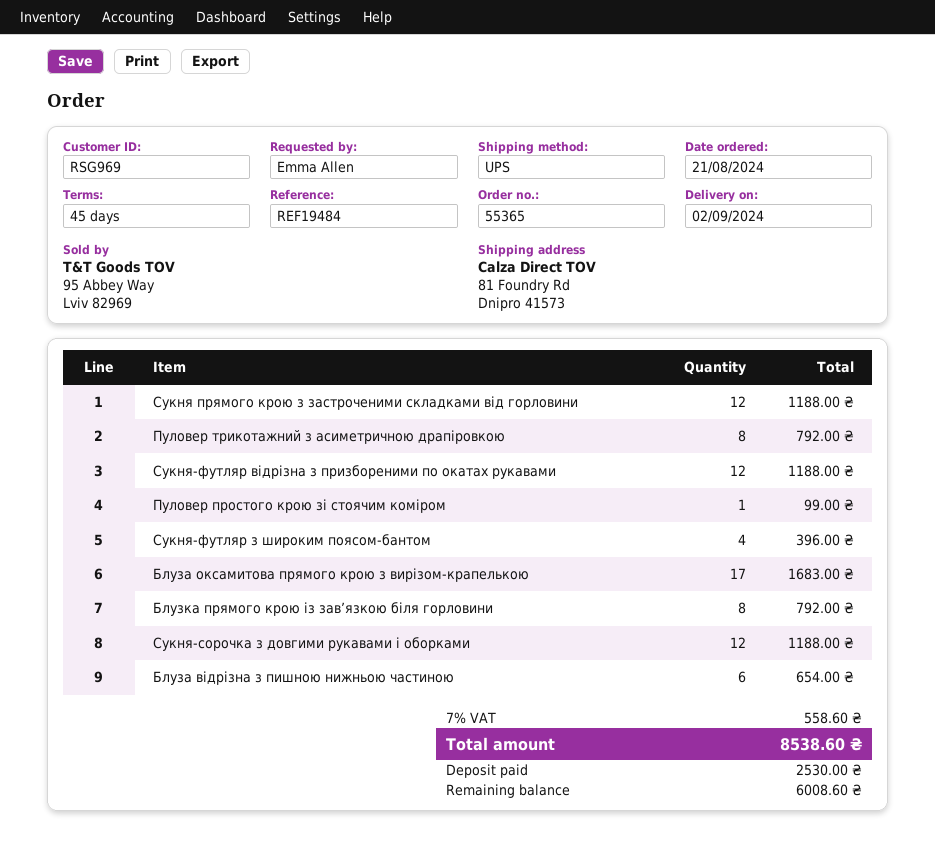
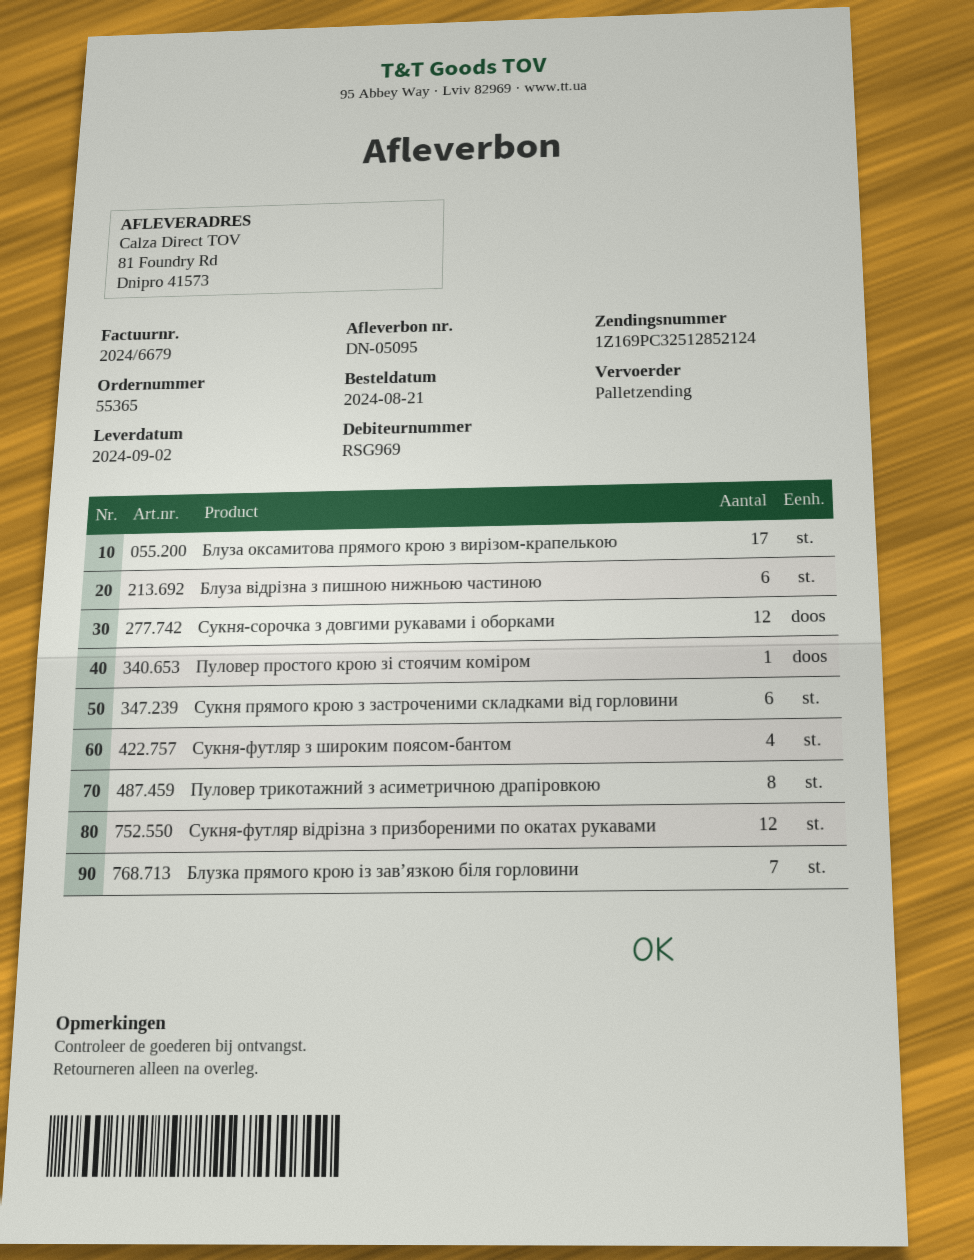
shipping method: UPS -> pallet freight
Сукня прямого крою з застроченими складками від горловини: 12 -> 6
Блузка прямого крою із зав’язкою біля горловини: 8 -> 7

